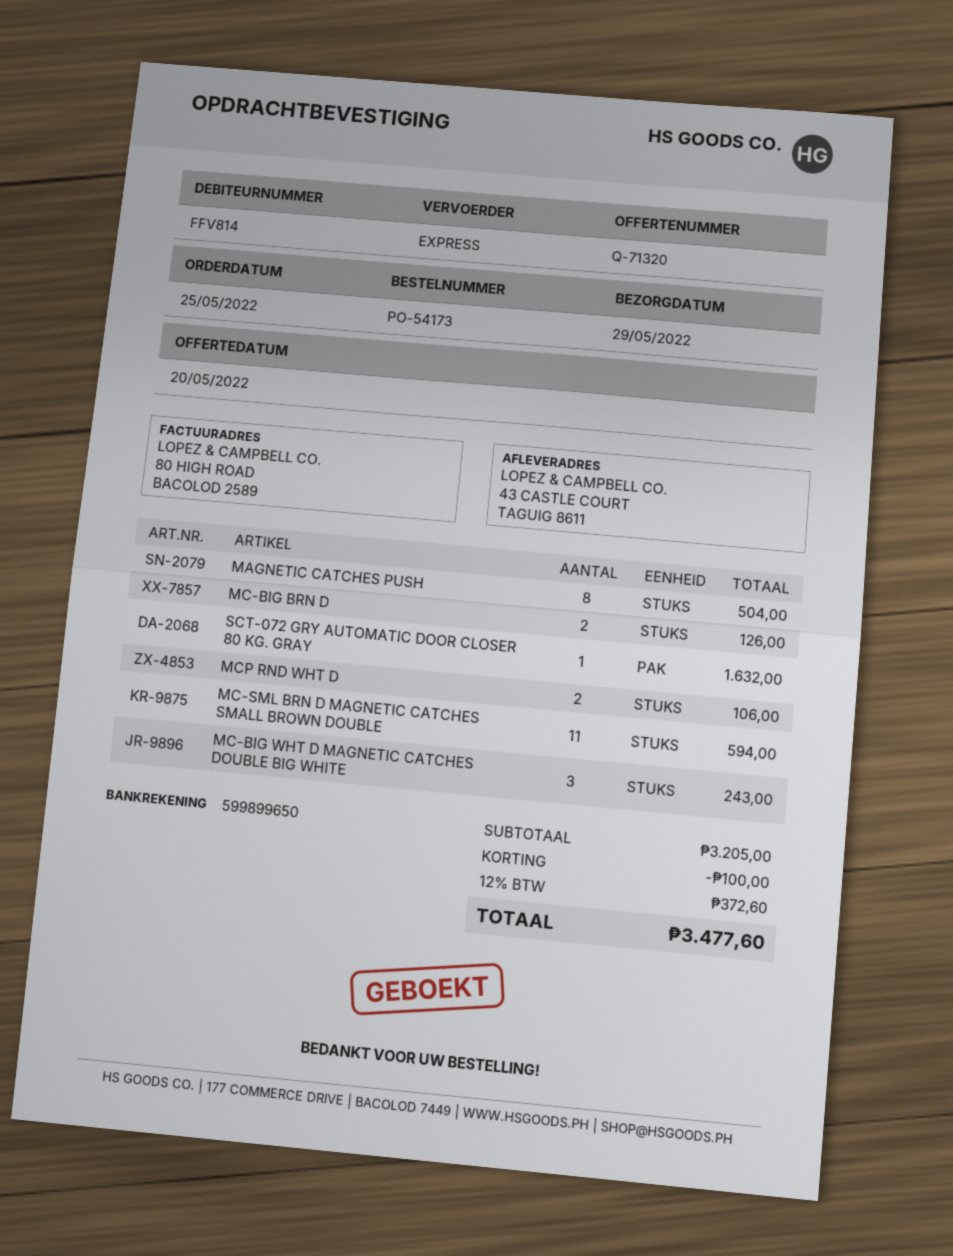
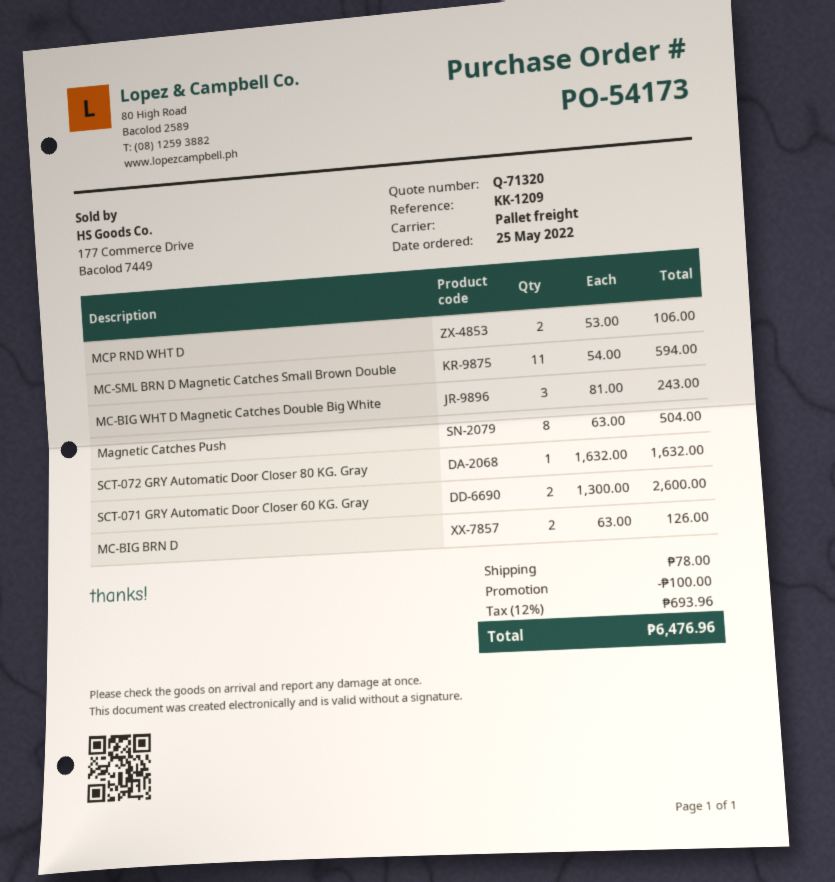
shipping method: express -> pallet freight
SCT-071 GRY Automatic Door Closer 60 KG. Gray: none -> 2 for 2600.00
shipping: none -> 78.00
tax: 12% = 372.60 -> 12% = 693.96
total: 3477.60 -> 6476.96

